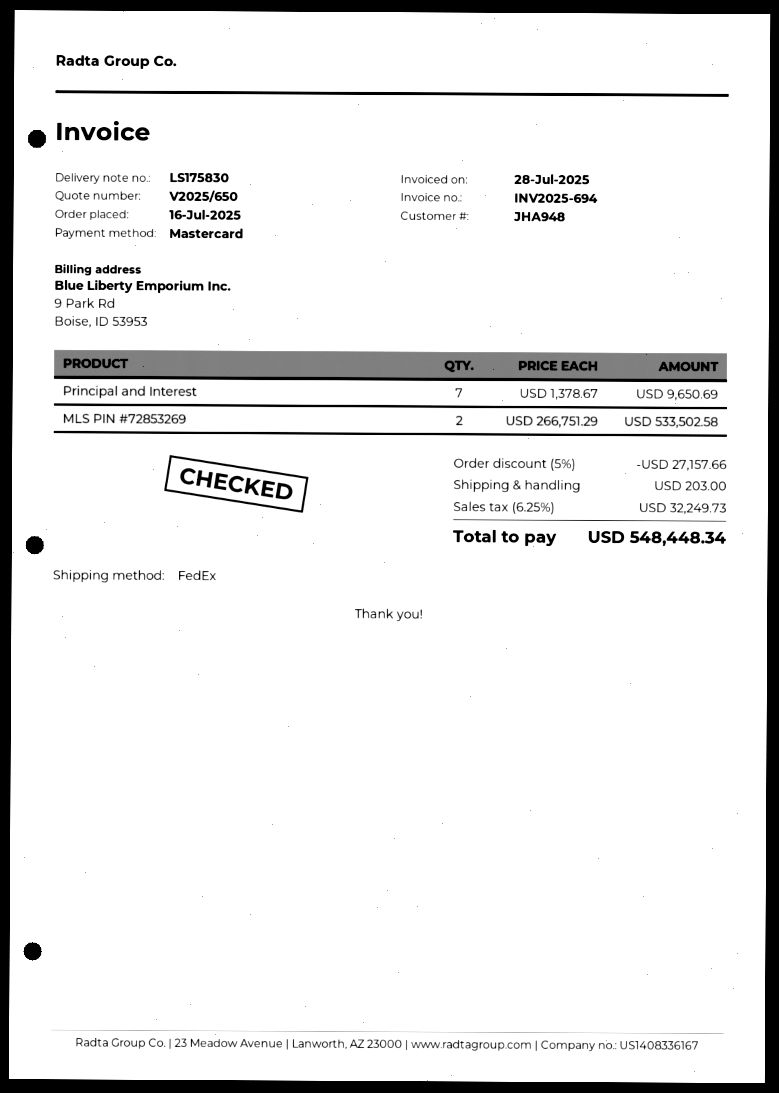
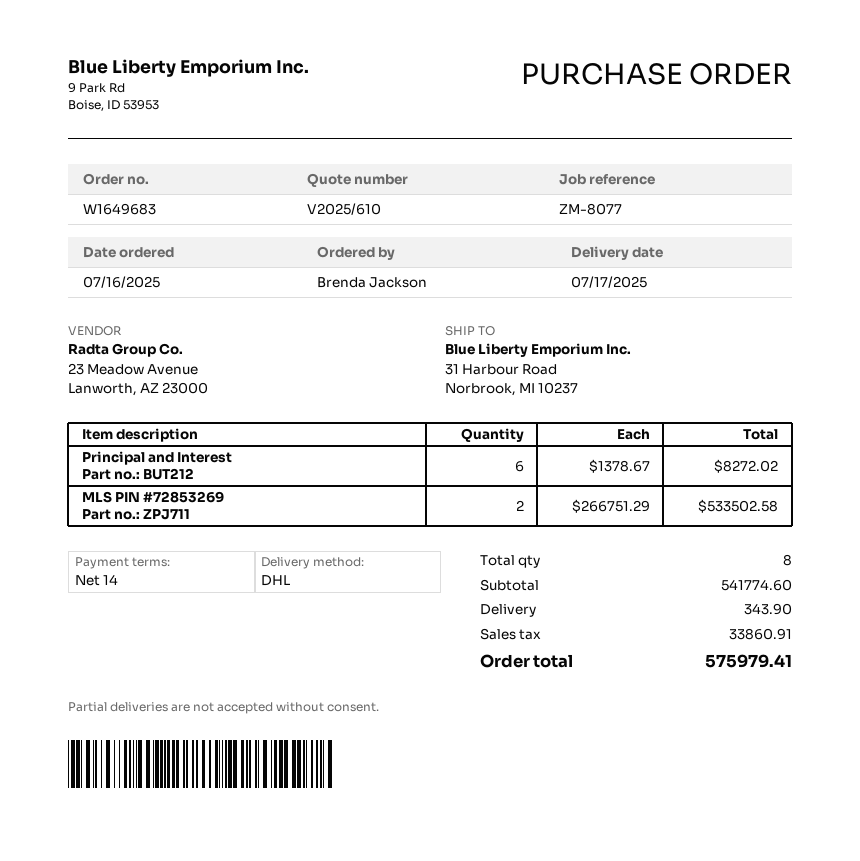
quote number: V2025/650 -> V2025/610
shipping method: FedEx -> DHL
Principal and Interest: 7 x 1378.67 = 9650.69 -> 6 x 1378.67 = 8272.02
discount: 5% = 27157.66 -> none
shipping: 203.00 -> 343.90
tax: 32249.73 -> 33860.91
total: 548448.34 -> 575979.41

